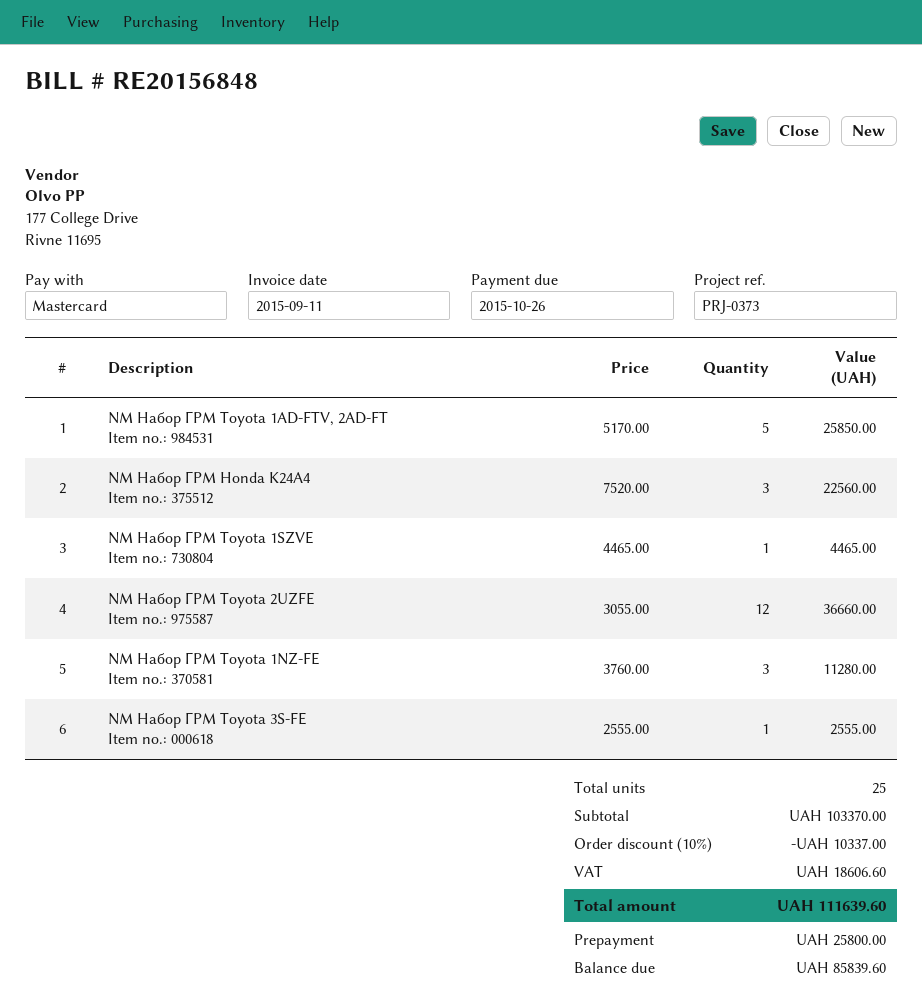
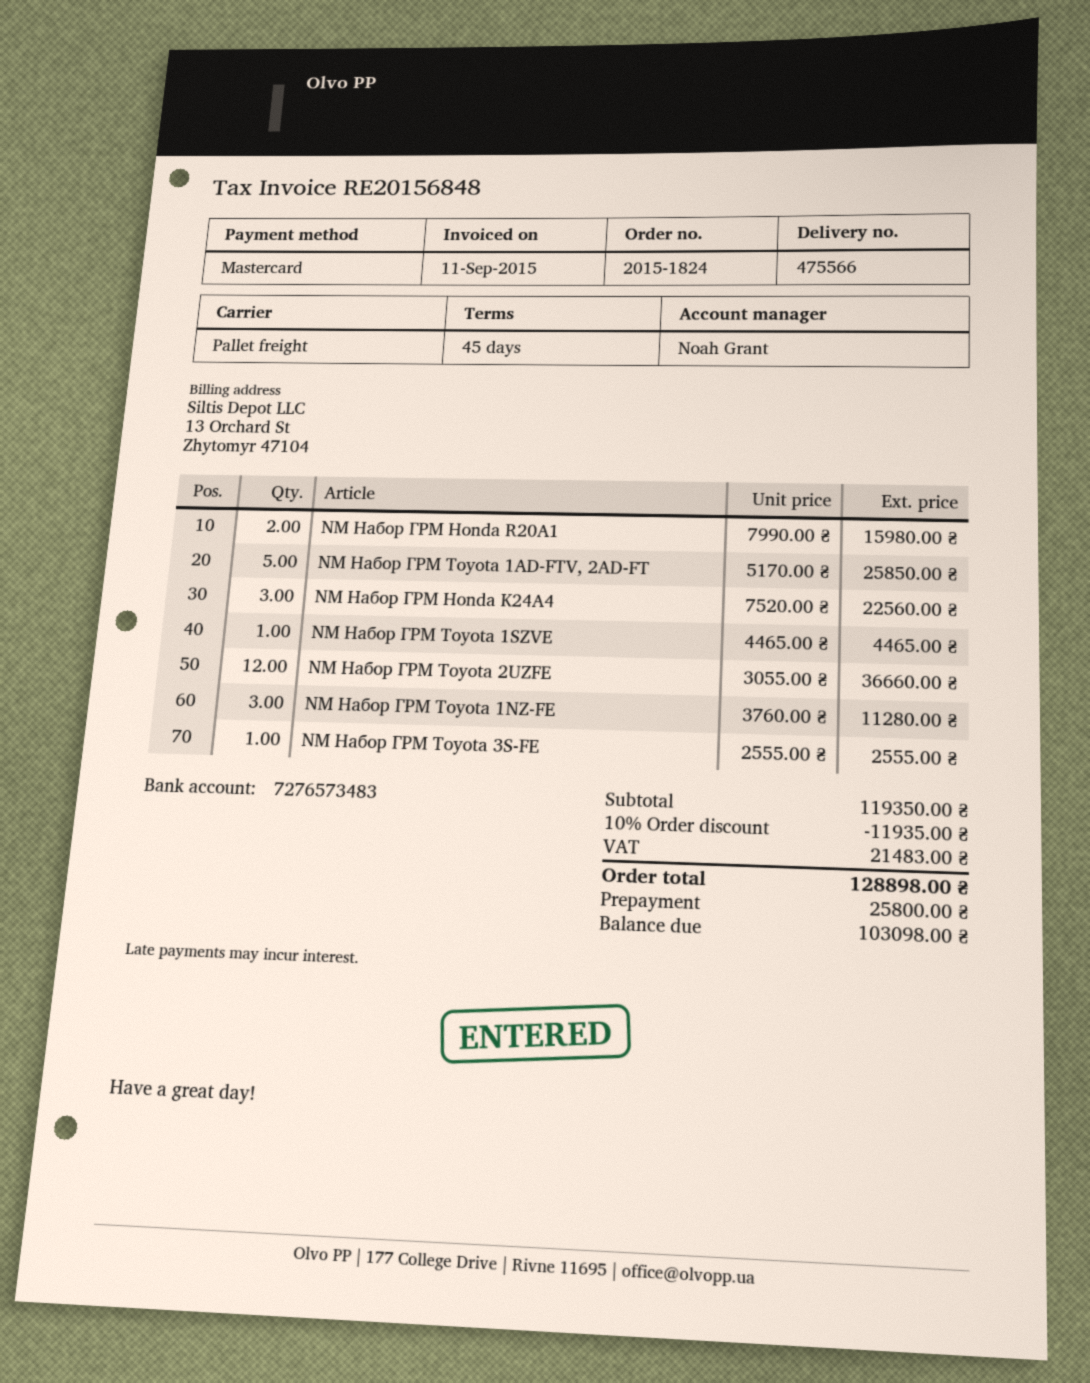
NM Набор ГРМ Honda R20A1: none -> 2 x 7990.00 = 15980.00
subtotal: 103370.00 -> 119350.00
discount: 10% = 10337.00 -> 10% = 11935.00
tax: 18606.60 -> 21483.00
total: 111639.60 -> 128898.00
balance: 85839.60 -> 103098.00

